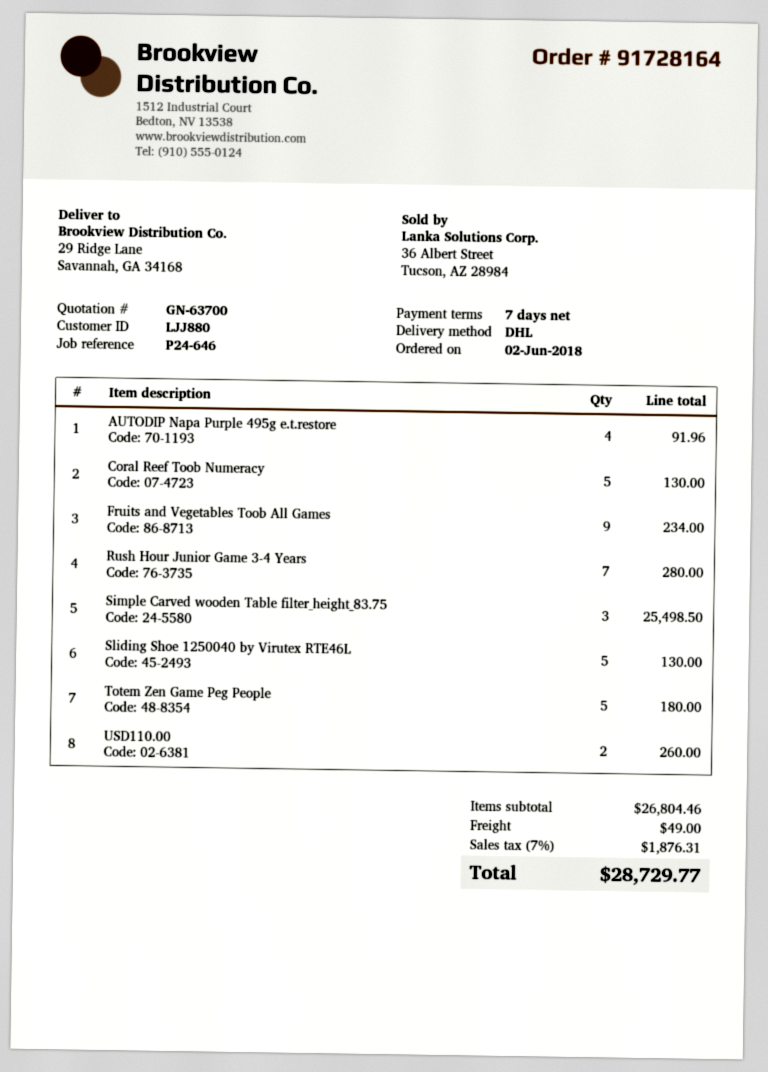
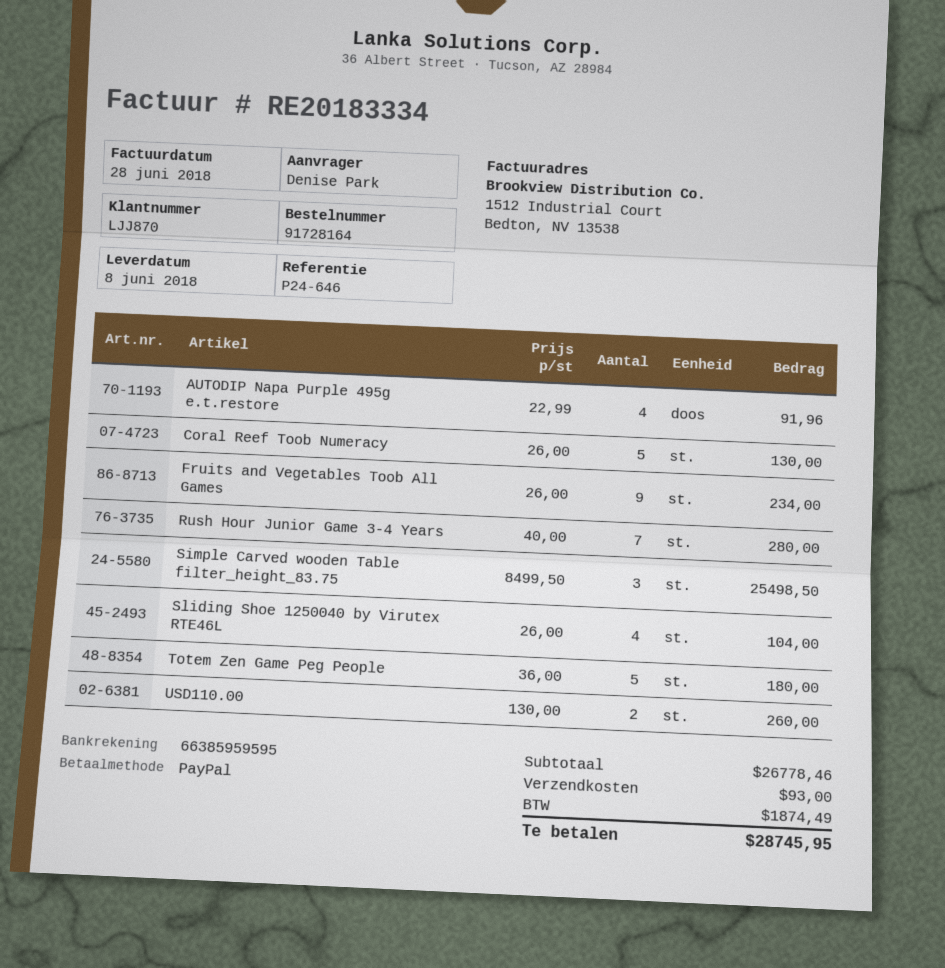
customer number: LJJ880 -> LJJ870
Sliding Shoe 1250040 by Virutex RTE46L: 5 for 130.00 -> 4 for 104.00
subtotal: 26804.46 -> 26778.46
shipping: 49.00 -> 93.00
tax: 1876.31 -> 1874.49
total: 28729.77 -> 28745.95

